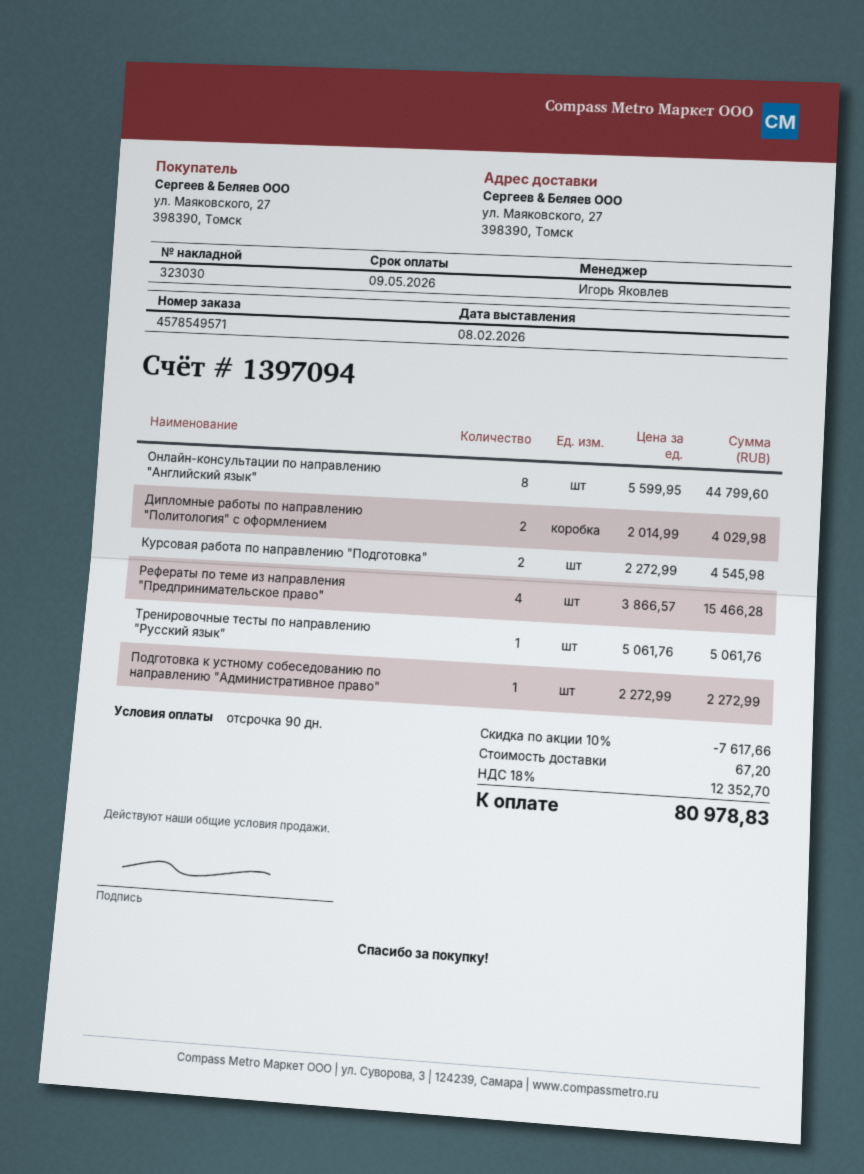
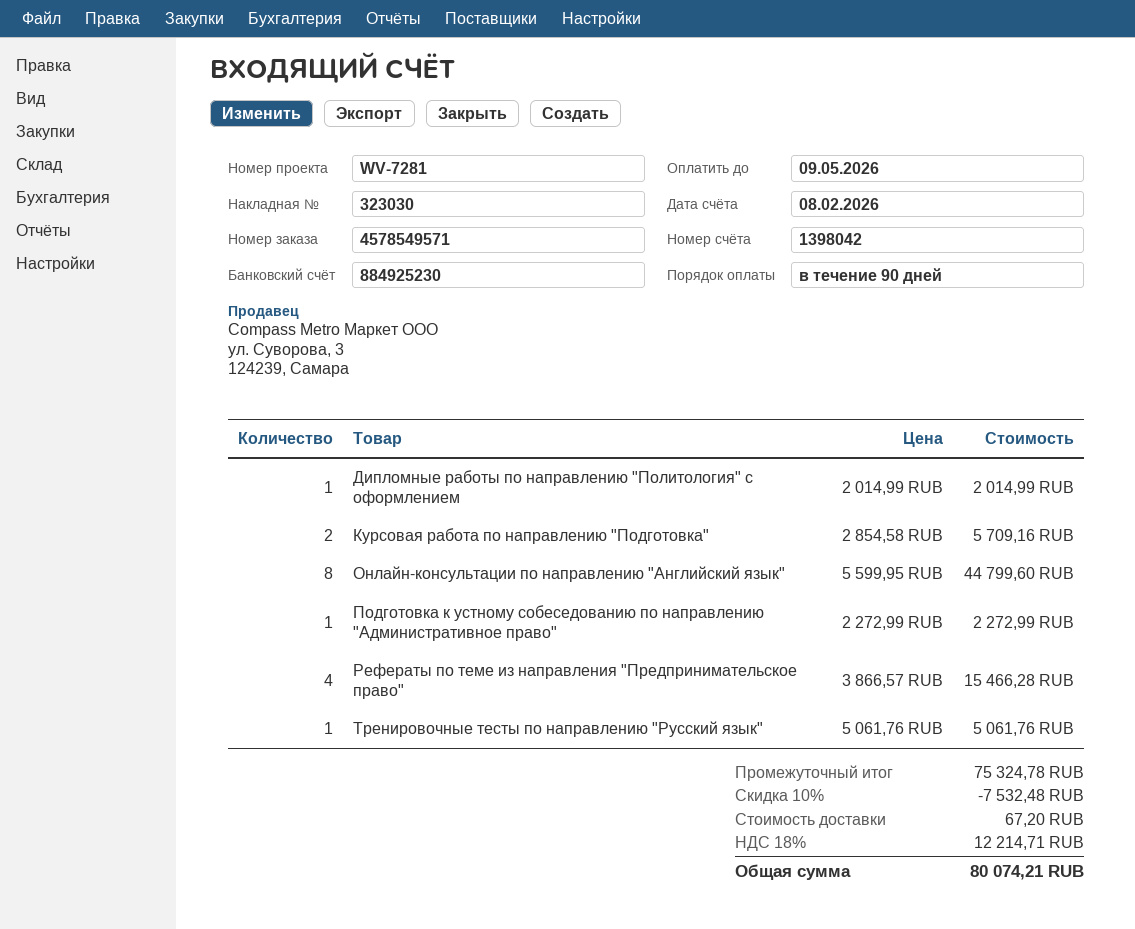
invoice number: 1397094 -> 1398042
Дипломные работы по направлению "Политология" с оформлением: 2 x 2014.99 = 4029.98 -> 1 x 2014.99 = 2014.99
Курсовая работа по направлению "Подготовка": 2 x 2272.99 = 4545.98 -> 2 x 2854.58 = 5709.16
discount: 10% = 7617.66 -> 10% = 7532.48
tax: 18% = 12352.70 -> 18% = 12214.71
total: 80978.83 -> 80074.21

